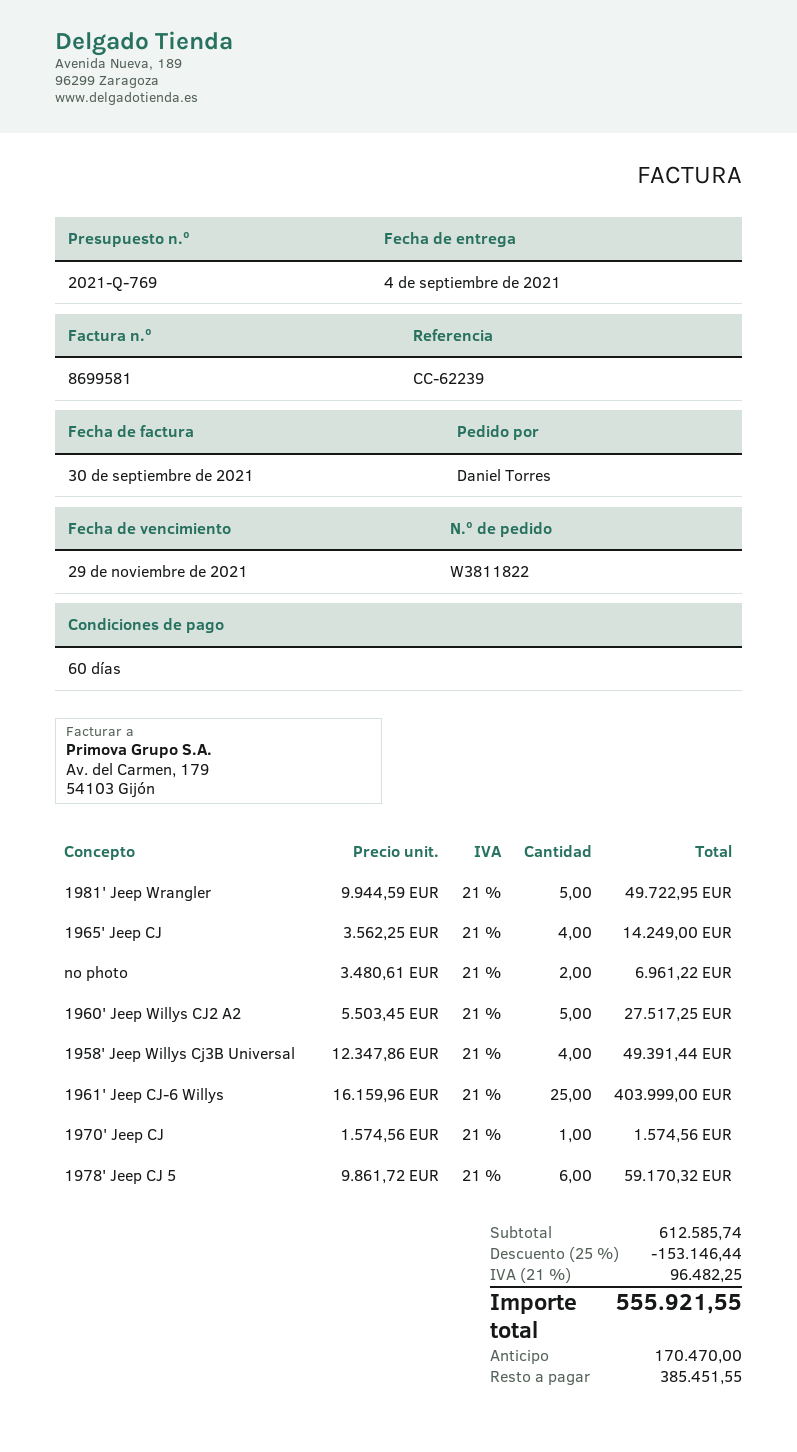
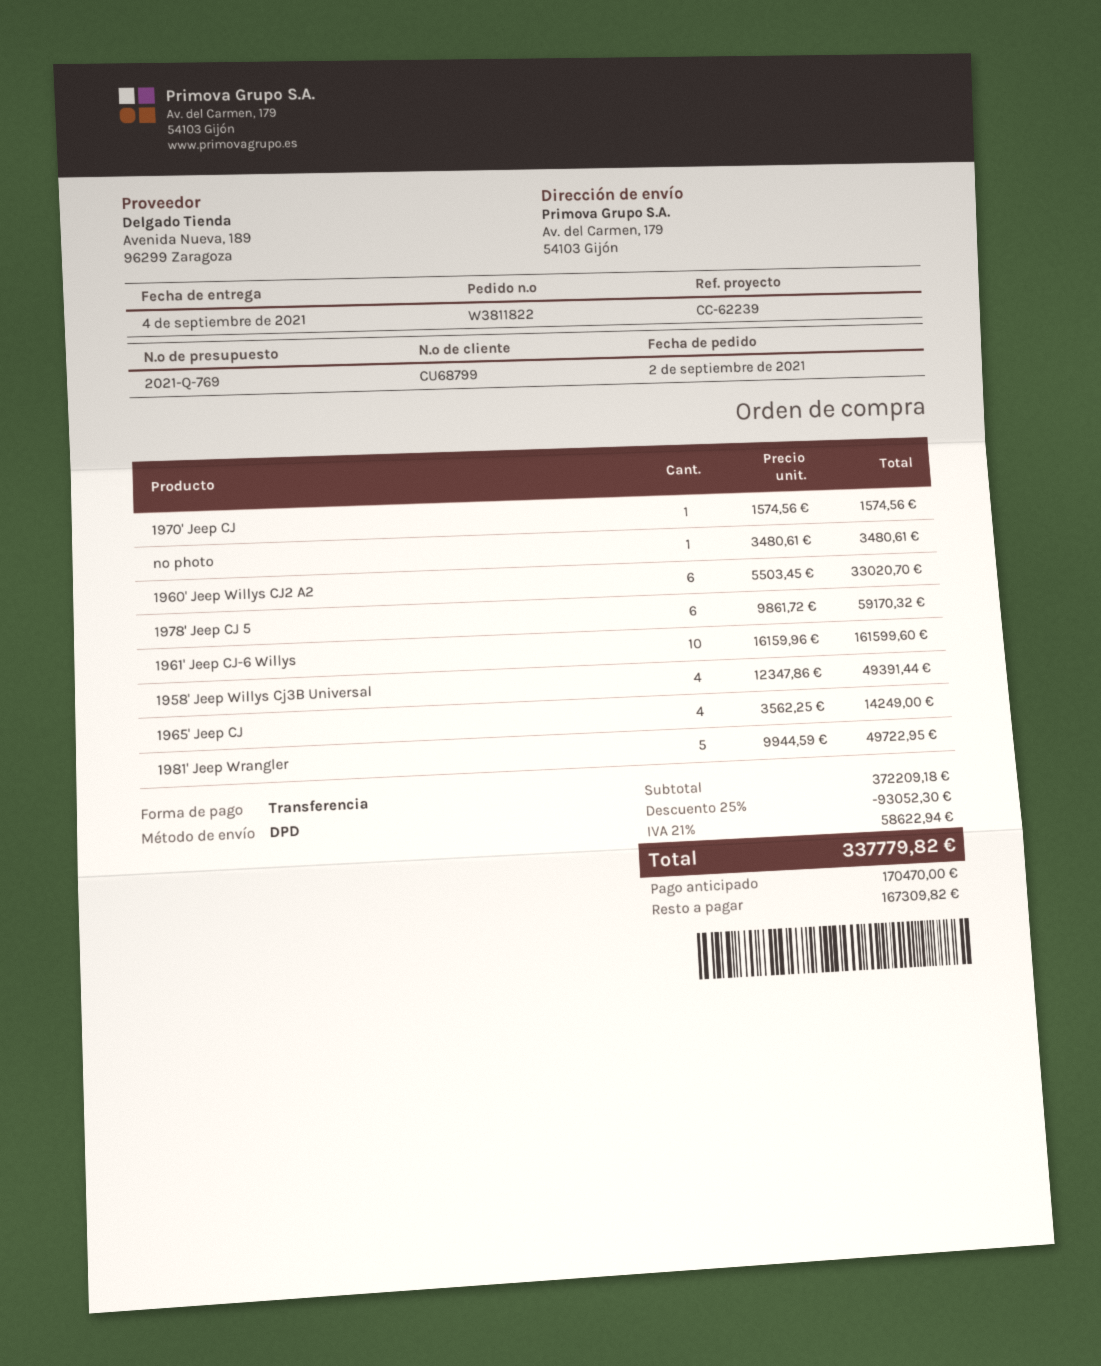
no photo: 2 x 3480.61 = 6961.22 -> 1 x 3480.61 = 3480.61
1960' Jeep Willys CJ2 A2: 5 x 5503.45 = 27517.25 -> 6 x 5503.45 = 33020.70
1961' Jeep CJ-6 Willys: 25 x 16159.96 = 403999.00 -> 10 x 16159.96 = 161599.60
subtotal: 612585.74 -> 372209.18
discount: 25% = 153146.44 -> 25% = 93052.30
tax: 21% = 96482.25 -> 21% = 58622.94
total: 555921.55 -> 337779.82
balance: 385451.55 -> 167309.82

